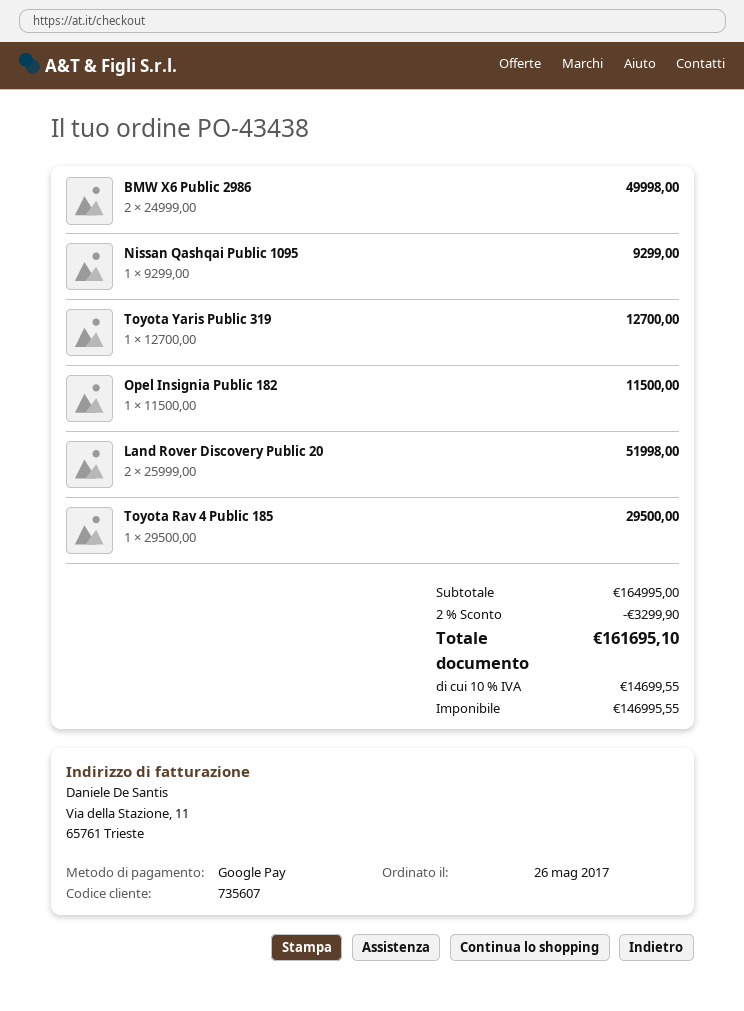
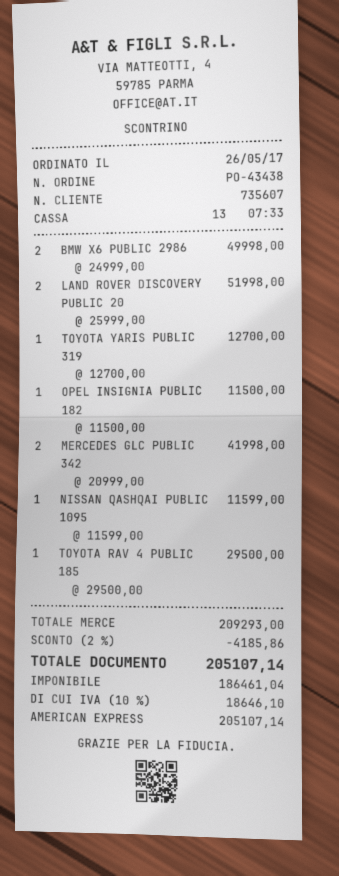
payment method: Google Pay -> American Express
Nissan Qashqai Public 1095: 1 x 9299.00 = 9299.00 -> 1 x 11599.00 = 11599.00
MERCEDES GLC PUBLIC 342: none -> 2 x 20999.00 = 41998.00
subtotal: 164995.00 -> 209293.00
discount: 2% = 3299.90 -> 2% = 4185.86
net: 146995.55 -> 186461.04
tax: 10% = 14699.55 -> 10% = 18646.10
total: 161695.10 -> 205107.14

